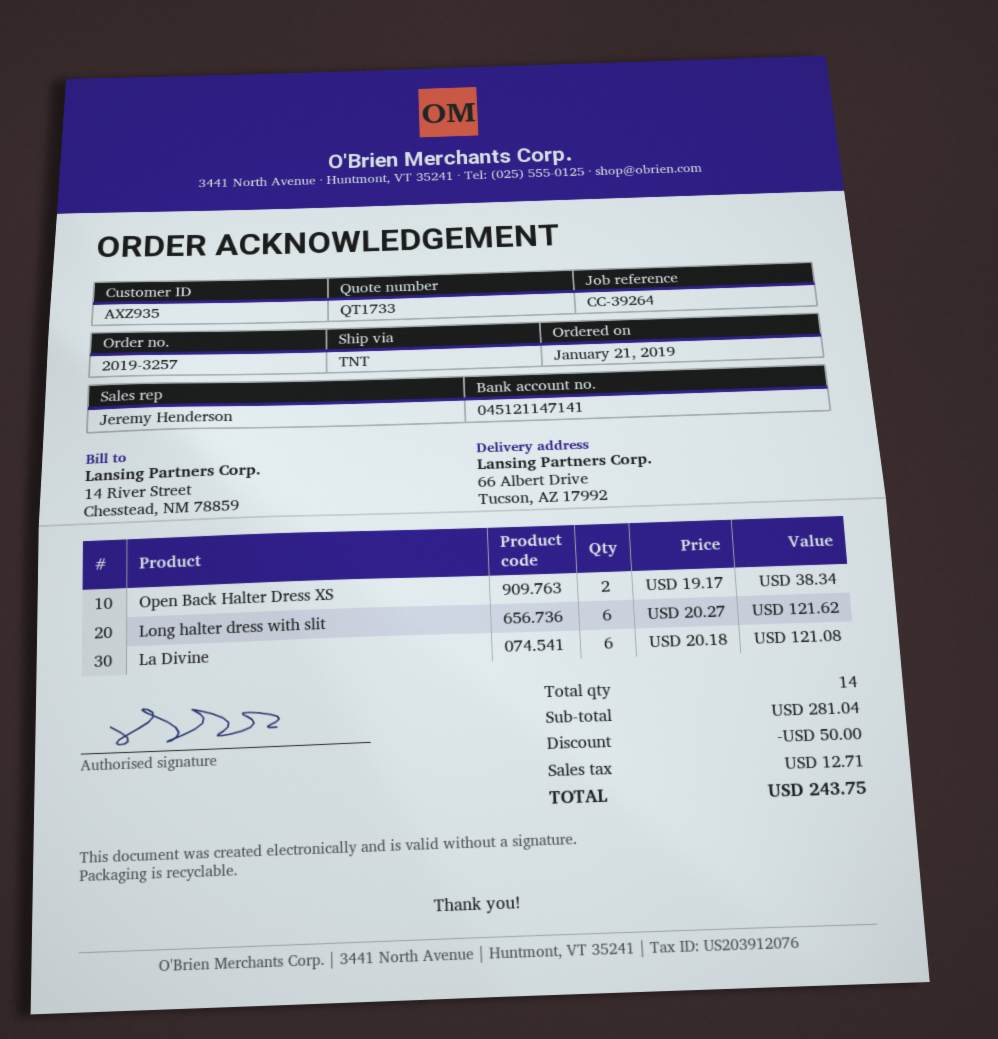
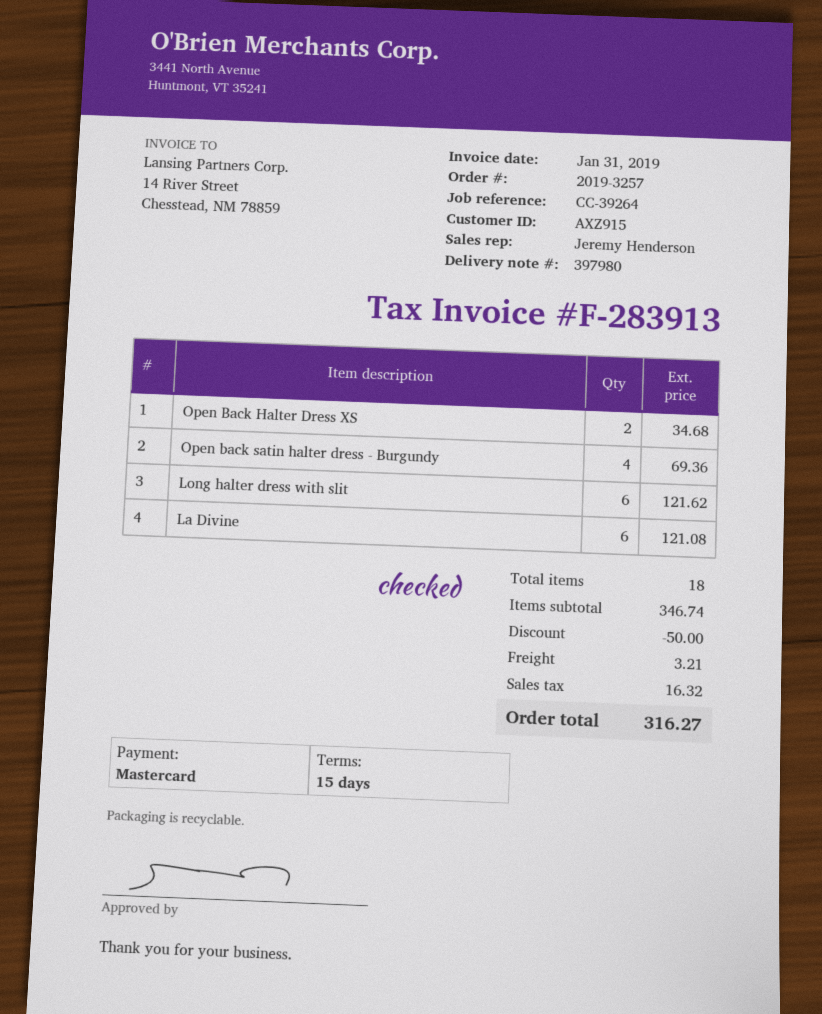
customer number: AXZ935 -> AXZ915
Open Back Halter Dress XS: 2 for 38.34 -> 2 for 34.68
Open back satin halter dress - Burgundy: none -> 4 for 69.36
total quantity: 14 -> 18
subtotal: 281.04 -> 346.74
shipping: none -> 3.21
tax: 12.71 -> 16.32
total: 243.75 -> 316.27

